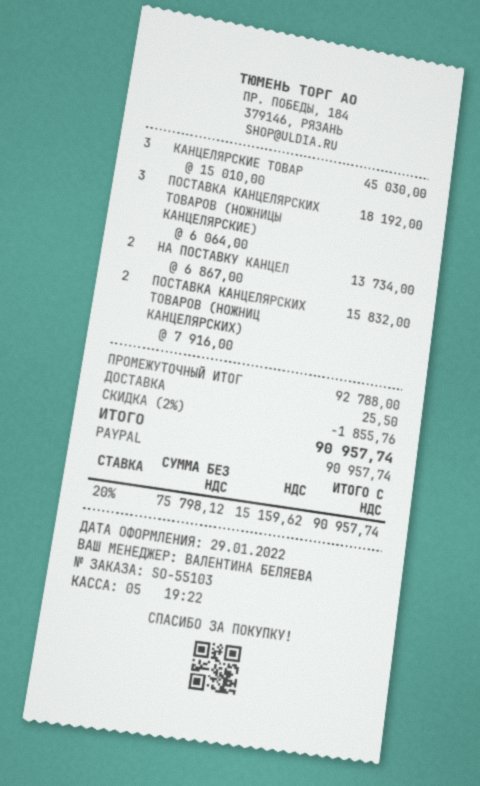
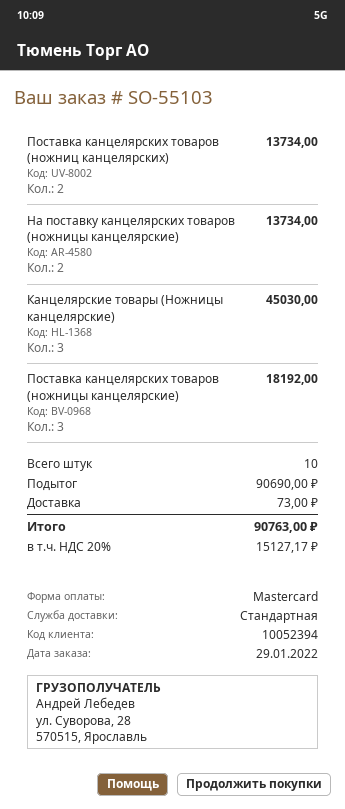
payment method: PayPal -> Mastercard
ПОСТАВКА КАНЦЕЛЯРСКИХ ТОВАРОВ (НОЖНИЦ КАНЦЕЛЯРСКИХ): 2 for 15832.00 -> 2 for 13734.00
subtotal: 92788.00 -> 90690.00
discount: 2% = 1855.76 -> none
shipping: 25.50 -> 73.00
tax: 20% = 15159.62 -> 20% = 15127.17
total: 90957.74 -> 90763.00

